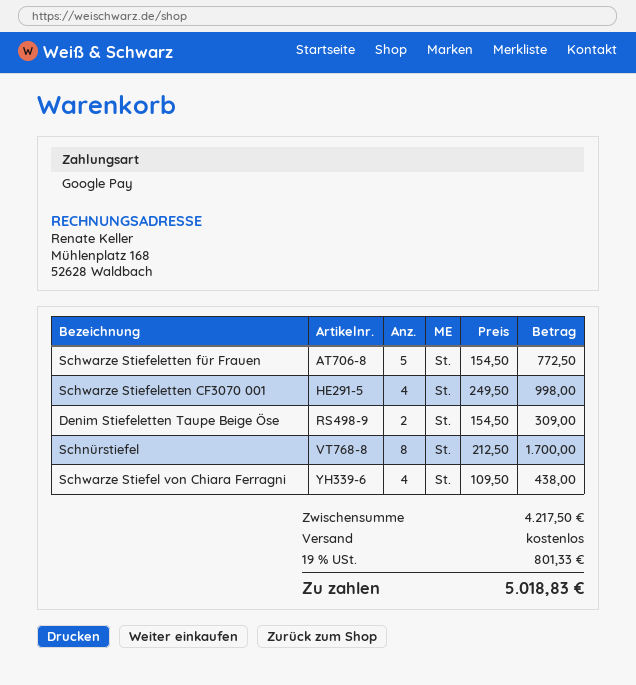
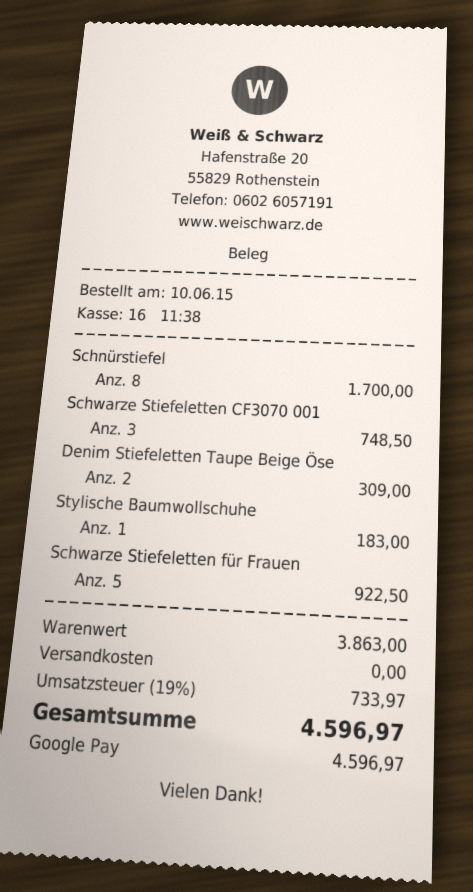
Schwarze Stiefeletten für Frauen: 5 for 772.50 -> 5 for 922.50
Schwarze Stiefeletten CF3070 001: 4 for 998.00 -> 3 for 748.50
Schwarze Stiefel von Chiara Ferragni: 4 for 438.00 -> none
Stylische Baumwollschuhe: none -> 1 for 183.00
subtotal: 4217.50 -> 3863.00
tax: 19% = 801.33 -> 19% = 733.97
total: 5018.83 -> 4596.97

